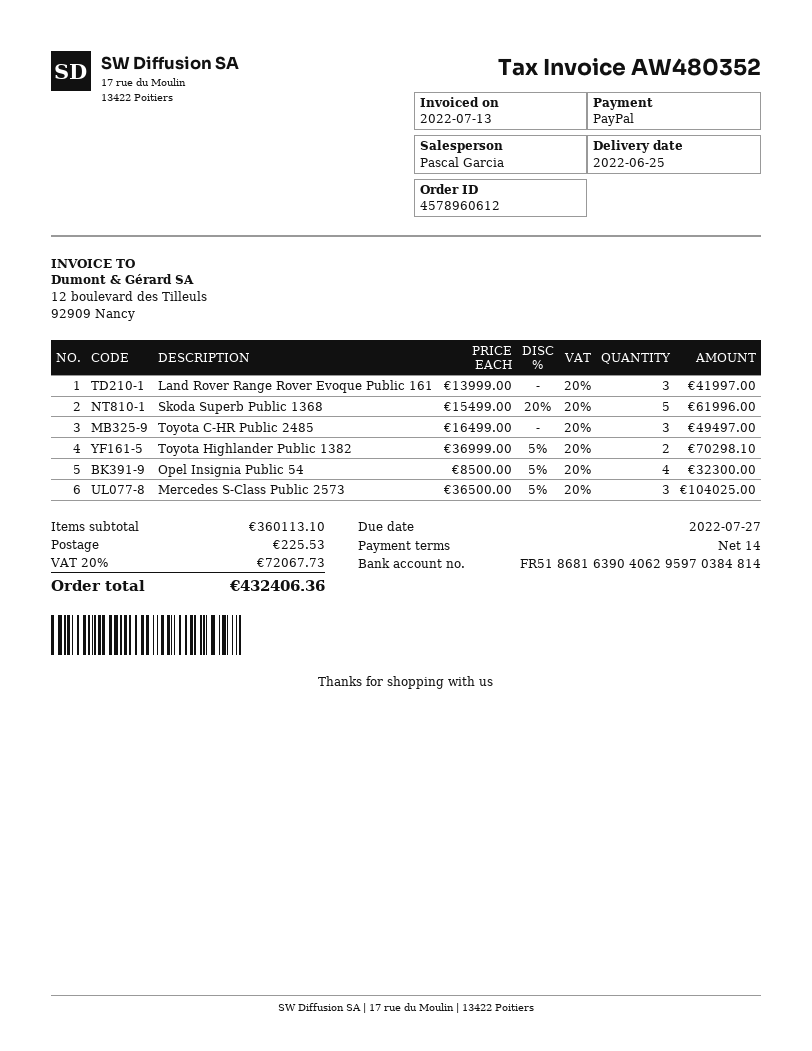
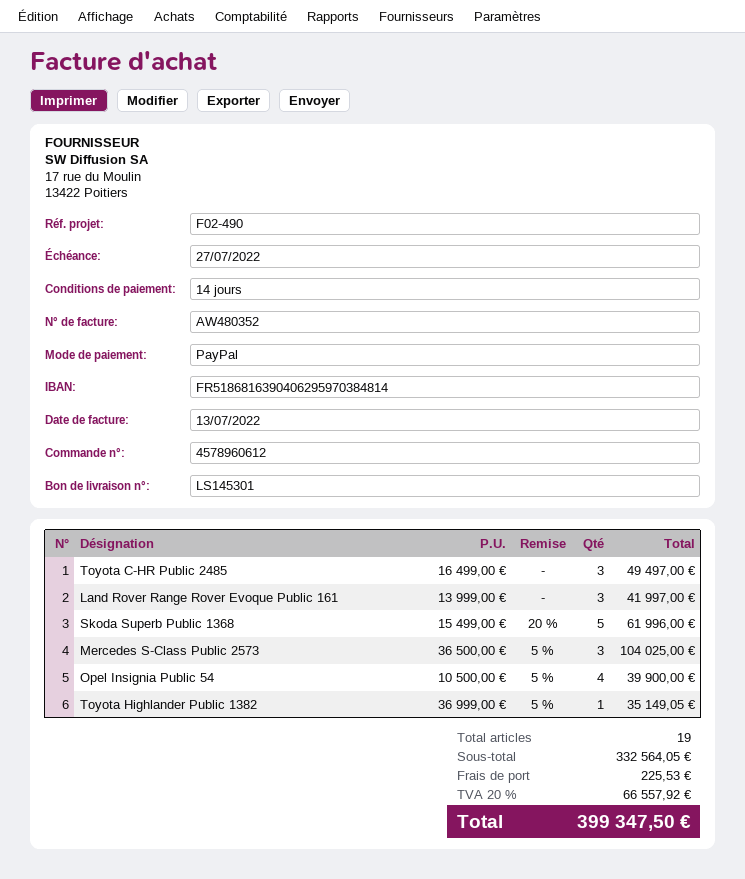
Toyota Highlander Public 1382: 2 x 36999.00 - 5% = 70298.10 -> 1 x 36999.00 - 5% = 35149.05
Opel Insignia Public 54: 4 x 8500.00 - 5% = 32300.00 -> 4 x 10500.00 - 5% = 39900.00
subtotal: 360113.10 -> 332564.05
tax: 20% = 72067.73 -> 20% = 66557.92
total: 432406.36 -> 399347.50

